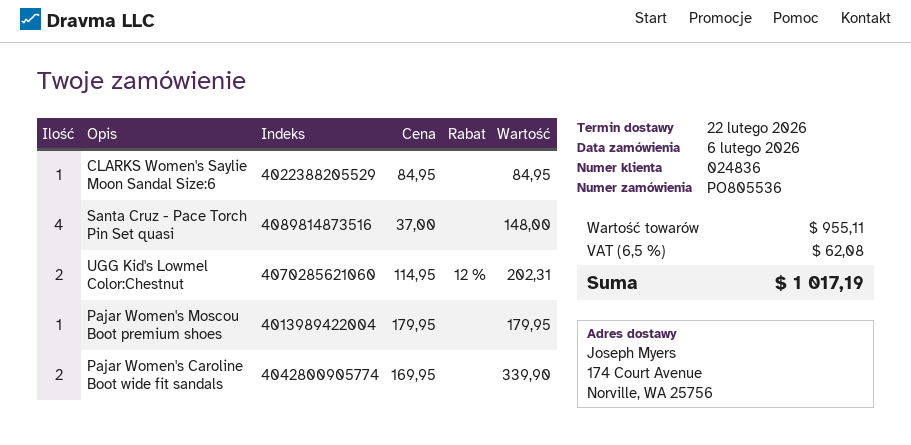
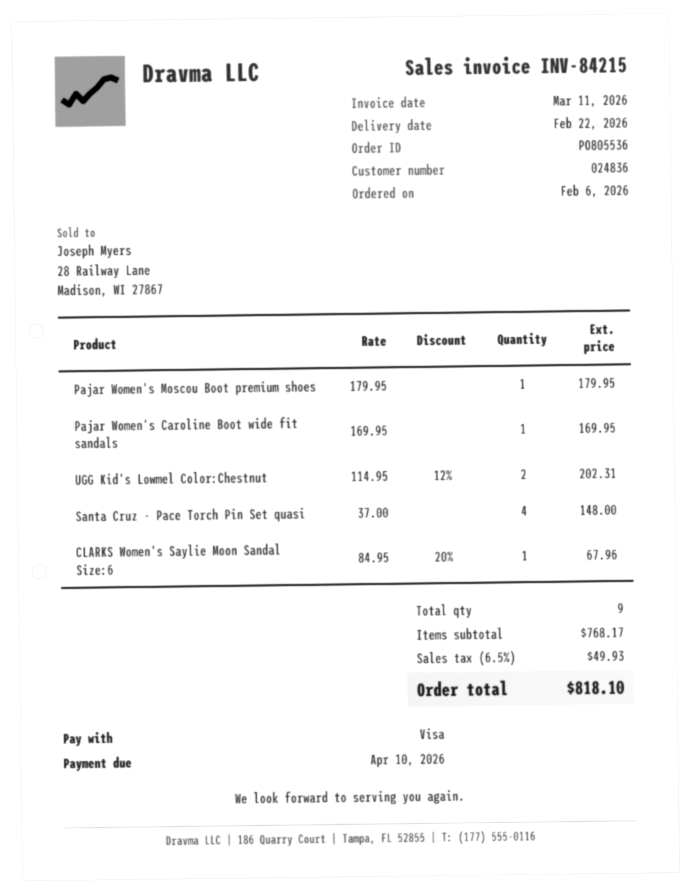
CLARKS Women's Saylie Moon Sandal Size:6: 1 x 84.95 = 84.95 -> 1 x 84.95 - 20% = 67.96
Pajar Women's Caroline Boot wide fit sandals: 2 x 169.95 = 339.90 -> 1 x 169.95 = 169.95
subtotal: 955.11 -> 768.17
tax: 6.5% = 62.08 -> 6.5% = 49.93
total: 1017.19 -> 818.10

